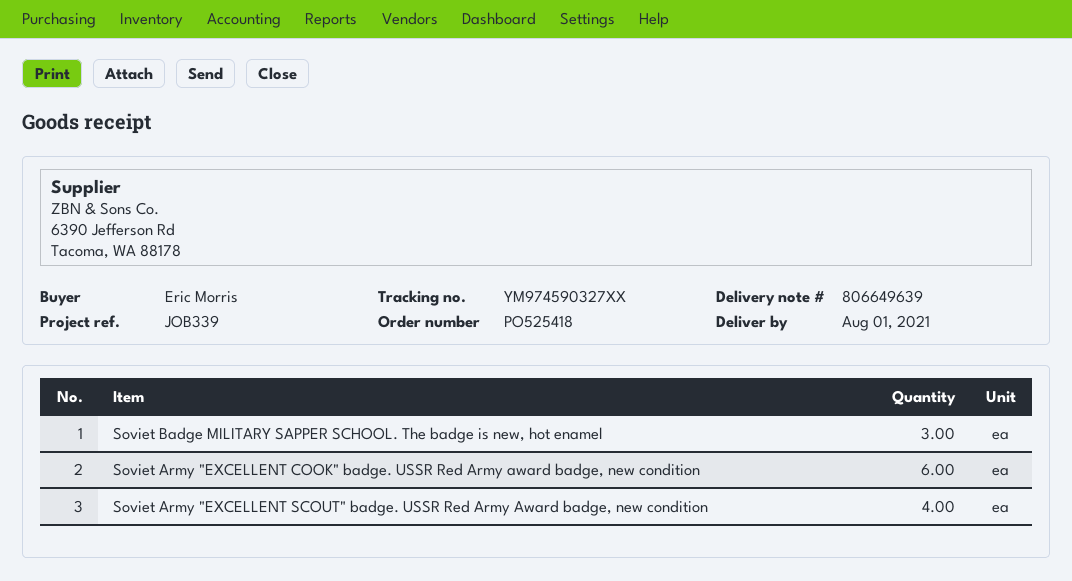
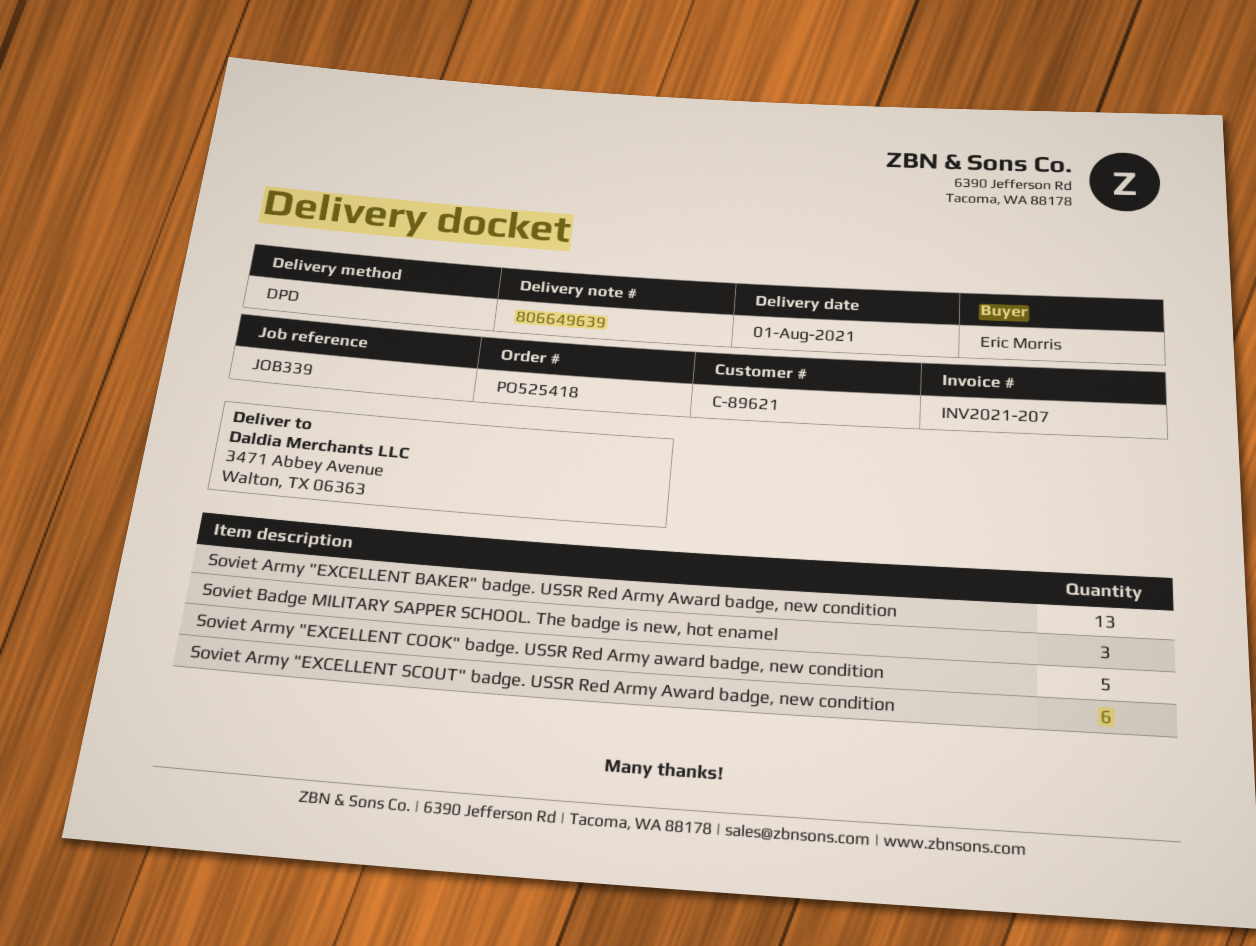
Soviet Army "EXCELLENT COOK" badge. USSR Red Army award badge, new condition: 6 -> 5
Soviet Army "EXCELLENT SCOUT" badge. USSR Red Army Award badge, new condition: 4 -> 6
Soviet Army "EXCELLENT BAKER" badge. USSR Red Army Award badge, new condition: none -> 13

